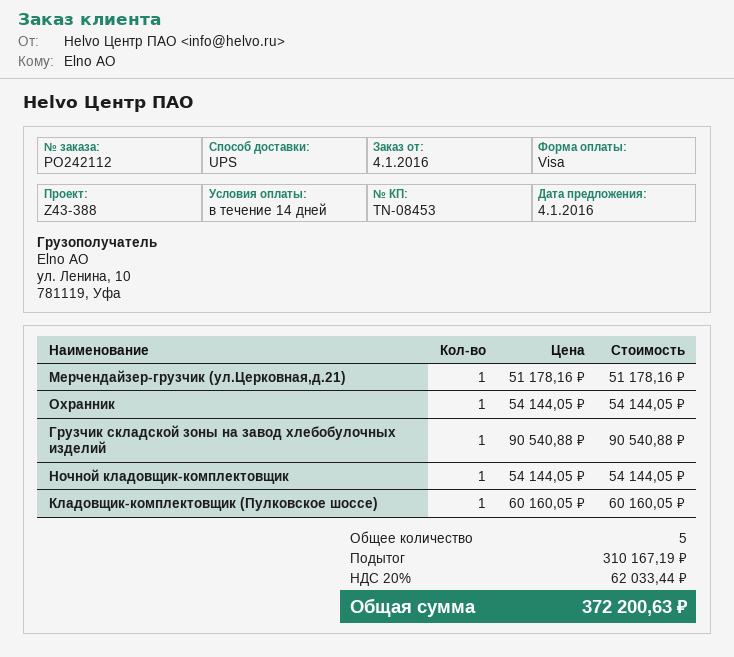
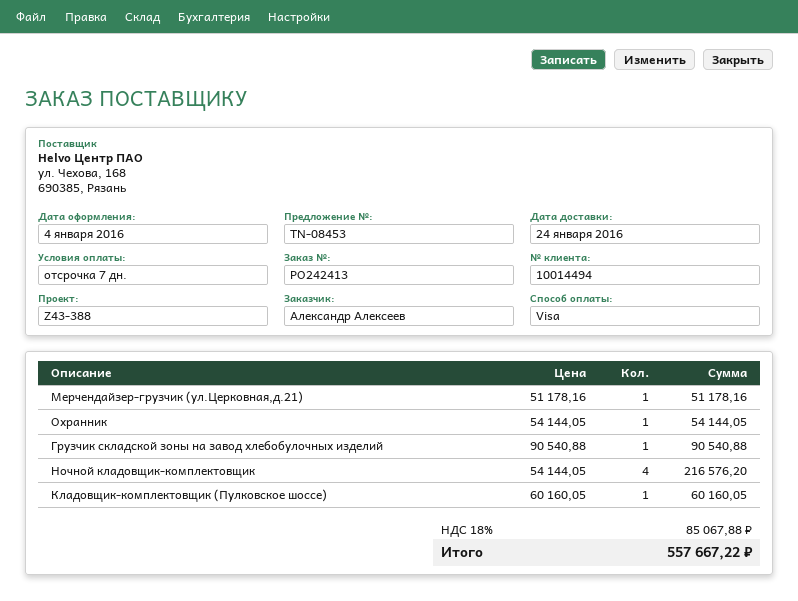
order number: PO242112 -> PO242413
payment terms: 14 days -> 7 days
Ночной кладовщик-комплектовщик: 1 x 54144.05 = 54144.05 -> 4 x 54144.05 = 216576.20
tax: 20% = 62033.44 -> 18% = 85067.88
total: 372200.63 -> 557667.22

